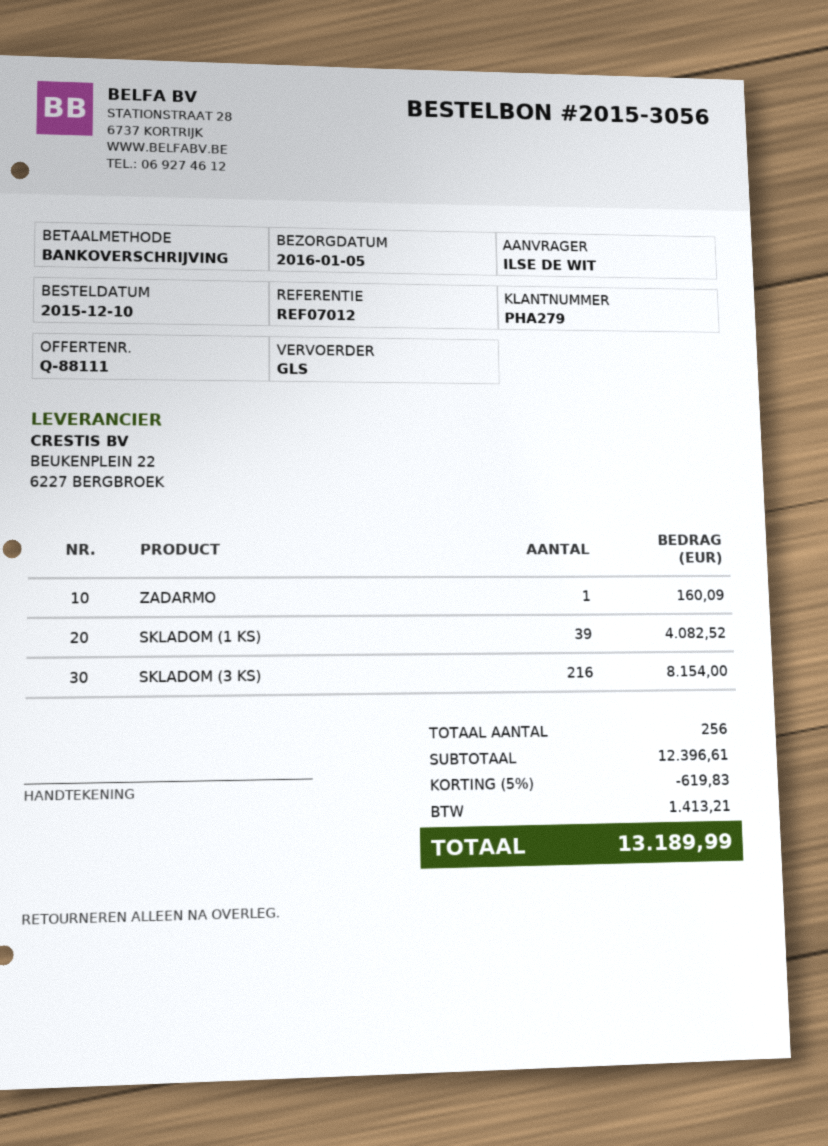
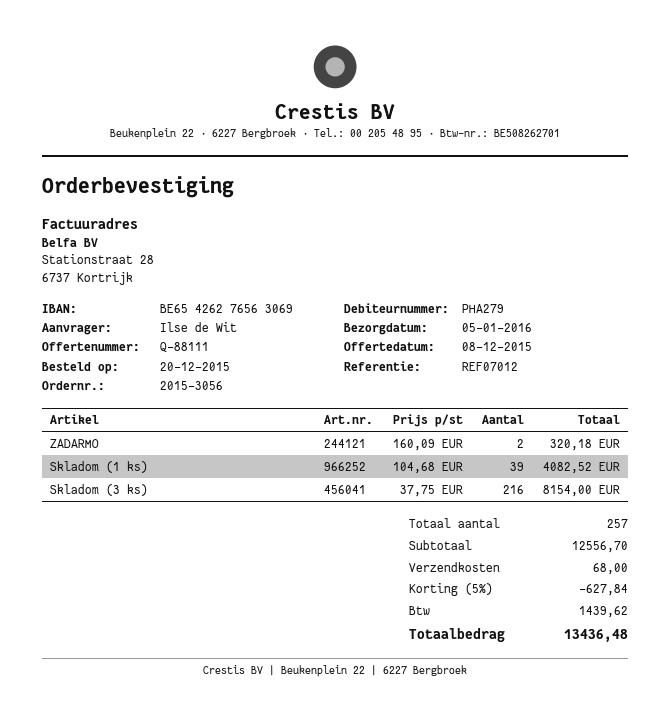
order date: 2015-12-10 -> 2015-12-20
ZADARMO: 1 for 160.09 -> 2 for 320.18
total quantity: 256 -> 257
subtotal: 12396.61 -> 12556.70
discount: 5% = 619.83 -> 5% = 627.84
shipping: none -> 68.00
tax: 1413.21 -> 1439.62
total: 13189.99 -> 13436.48

